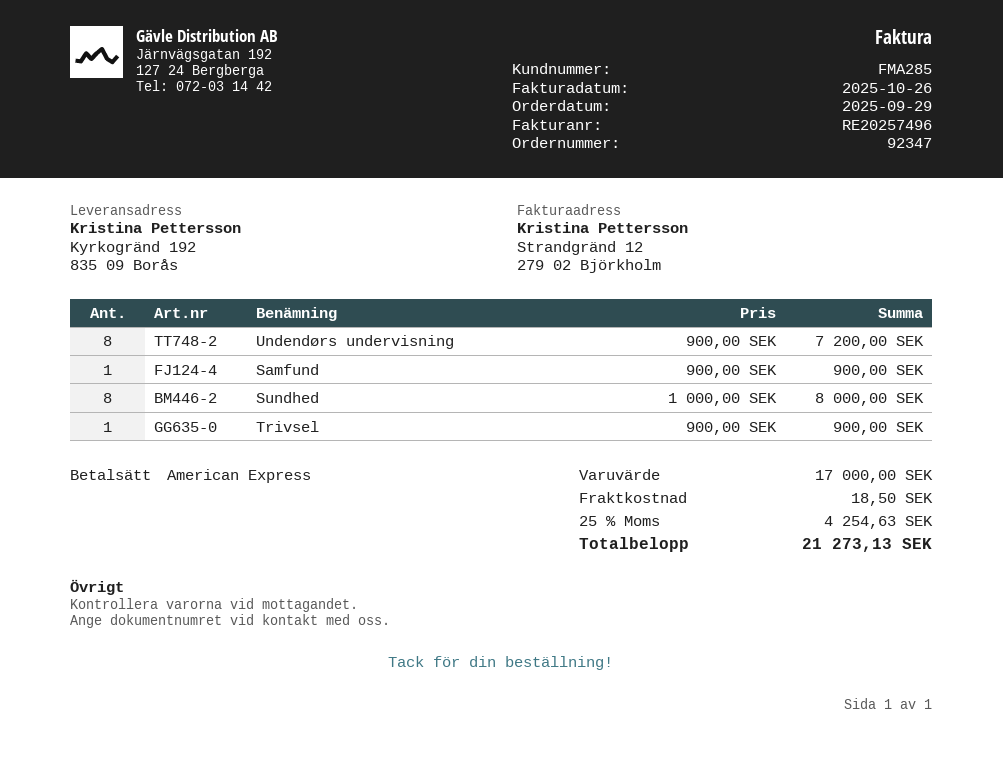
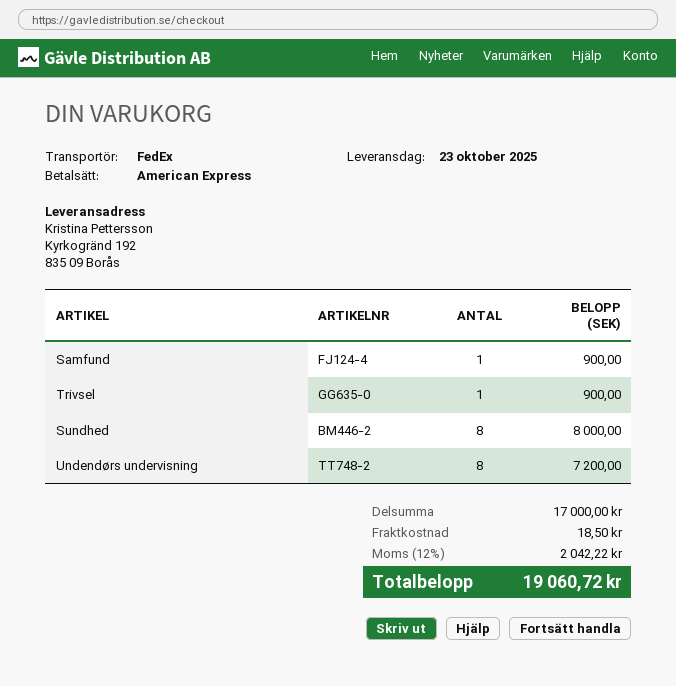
tax: 25% = 4254.63 -> 12% = 2042.22
total: 21273.13 -> 19060.72

